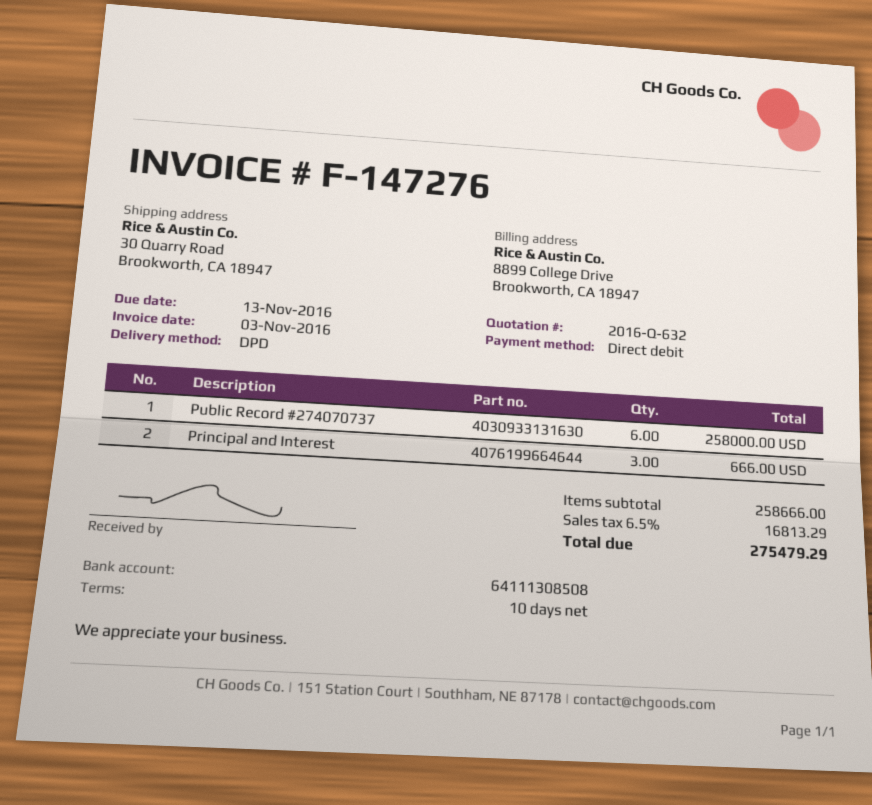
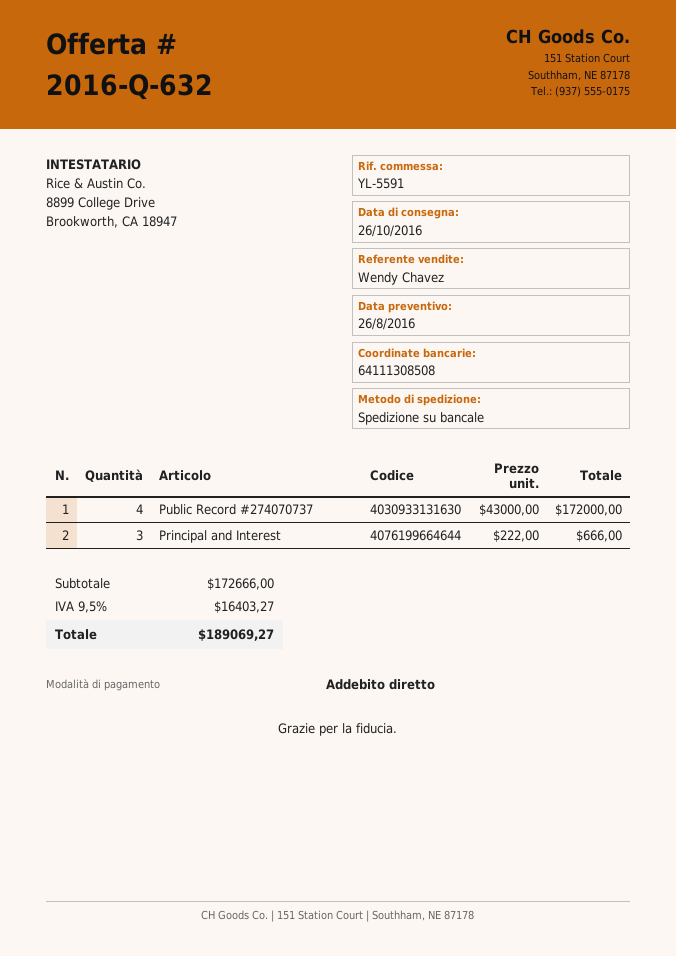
shipping method: DPD -> pallet freight
Public Record #274070737: 6 for 258000.00 -> 4 for 172000.00
subtotal: 258666.00 -> 172666.00
tax: 6.5% = 16813.29 -> 9.5% = 16403.27
total: 275479.29 -> 189069.27

